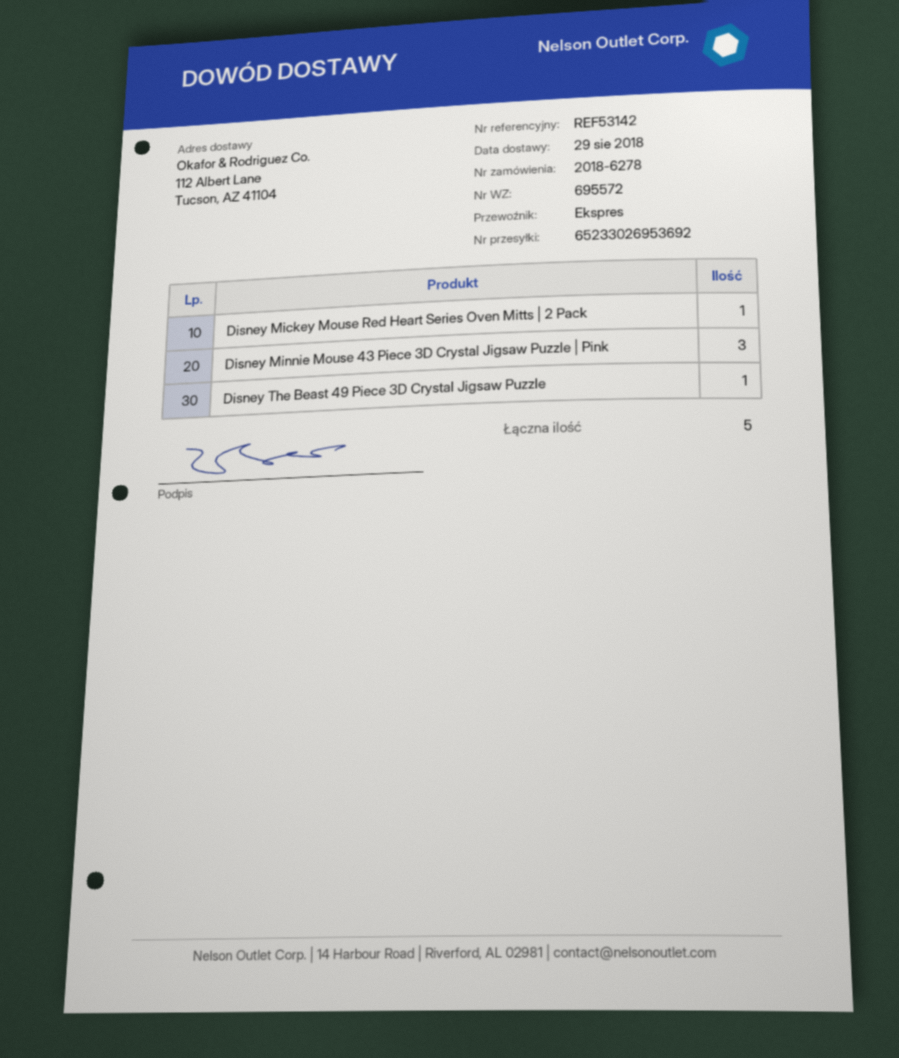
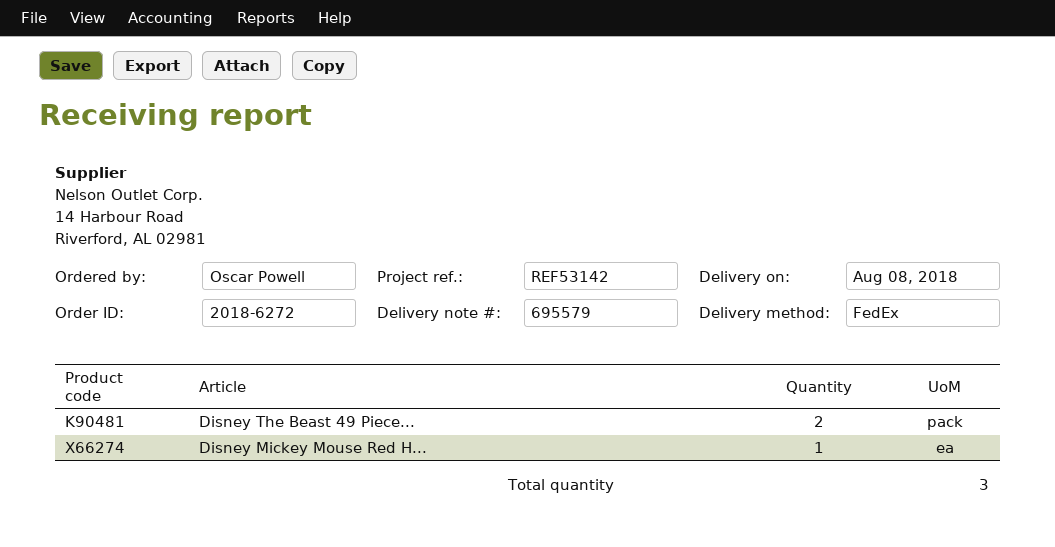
order number: 2018-6278 -> 2018-6272
delivery note number: 695572 -> 695579
delivery date: 2018-08-29 -> 2018-08-08
shipping method: express -> FedEx
Disney Minnie Mouse 43 Piece 3D Crystal Jigsaw Puzzle | Pink: 3 -> none
Disney The Beast 49 Piece 3D Crystal Jigsaw Puzzle: 1 -> 2
total quantity: 5 -> 3

